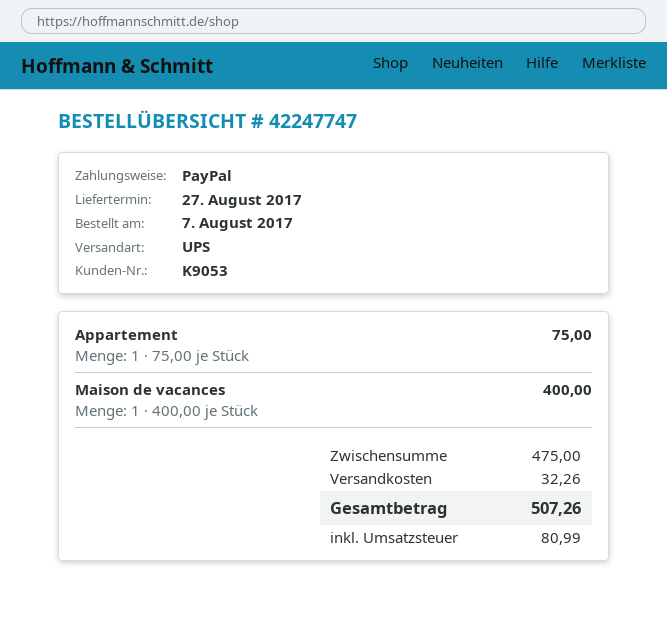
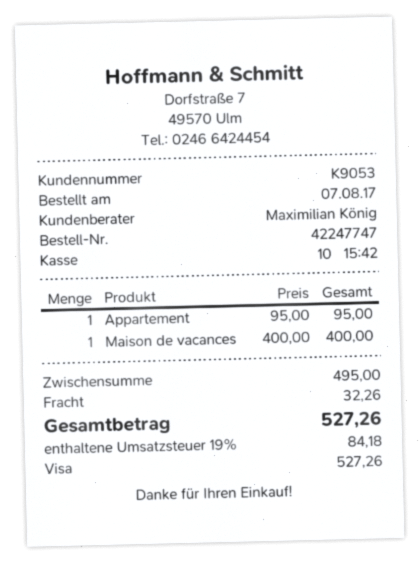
payment method: PayPal -> Visa
Appartement: 1 x 75.00 = 75.00 -> 1 x 95.00 = 95.00
subtotal: 475.00 -> 495.00
tax: 80.99 -> 84.18
total: 507.26 -> 527.26

